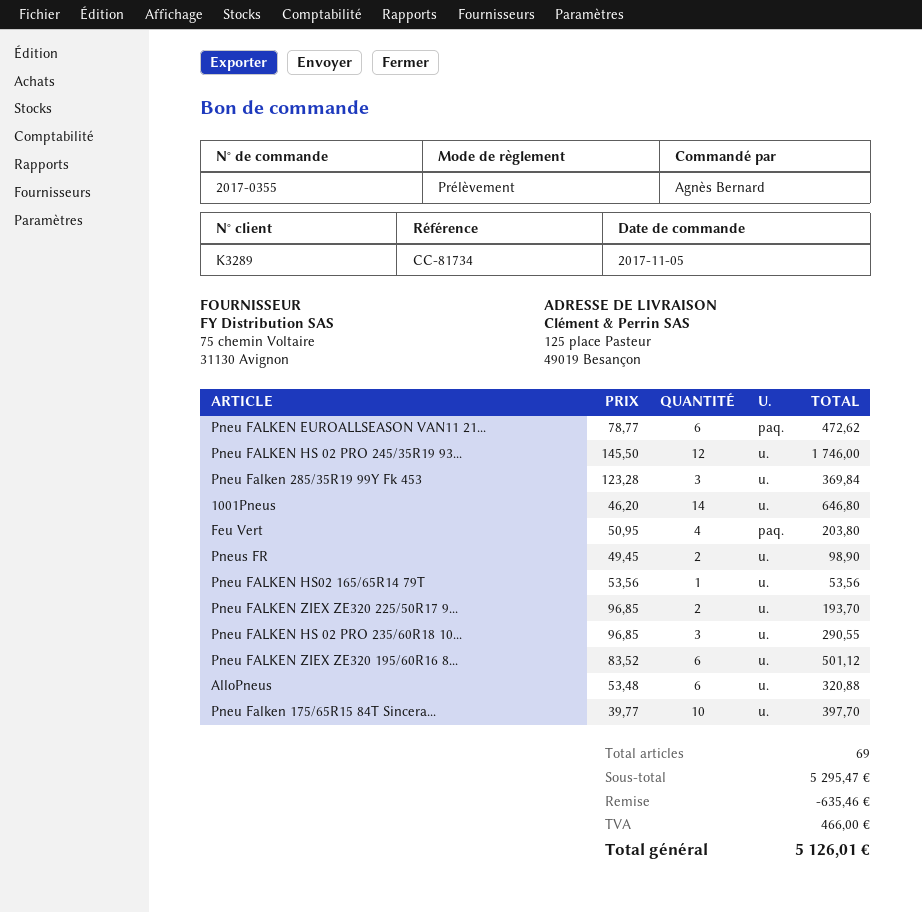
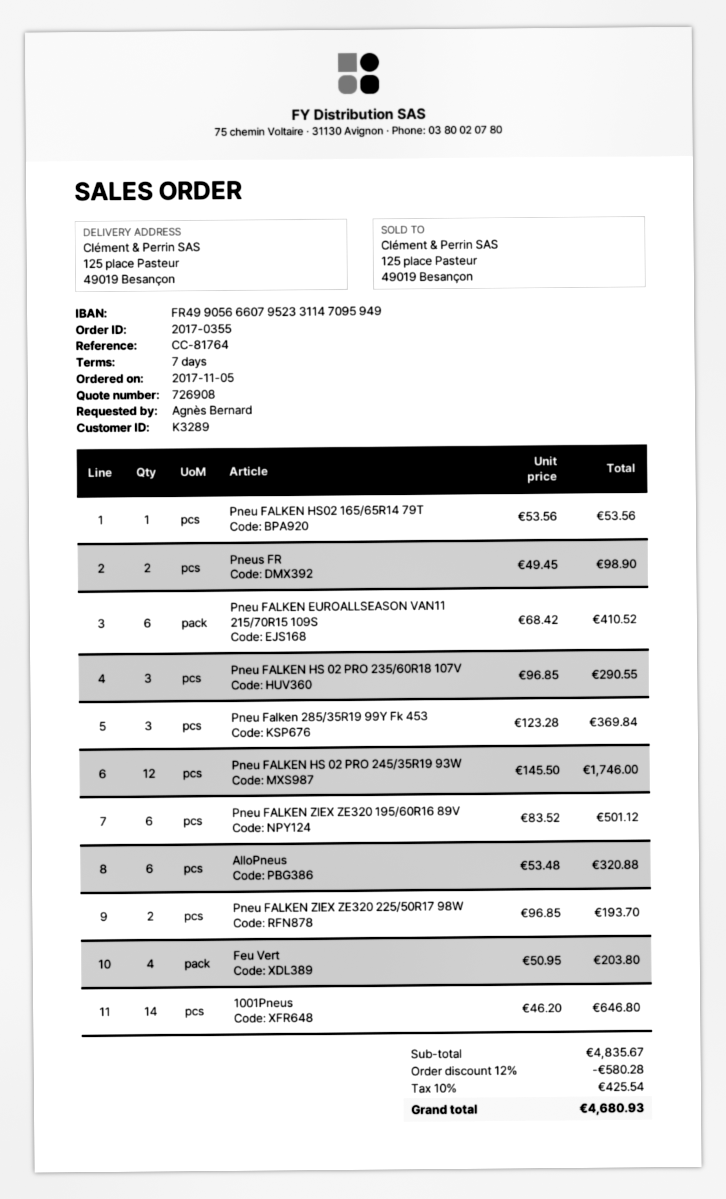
reference: CC-81734 -> CC-81764
Pneu FALKEN EUROALLSEASON VAN11 21...: 6 x 78.77 = 472.62 -> 6 x 68.42 = 410.52
Pneu Falken 175/65R15 84T Sincera...: 10 x 39.77 = 397.70 -> none
subtotal: 5295.47 -> 4835.67
discount: 635.46 -> 580.28
tax: 466.00 -> 425.54
total: 5126.01 -> 4680.93

